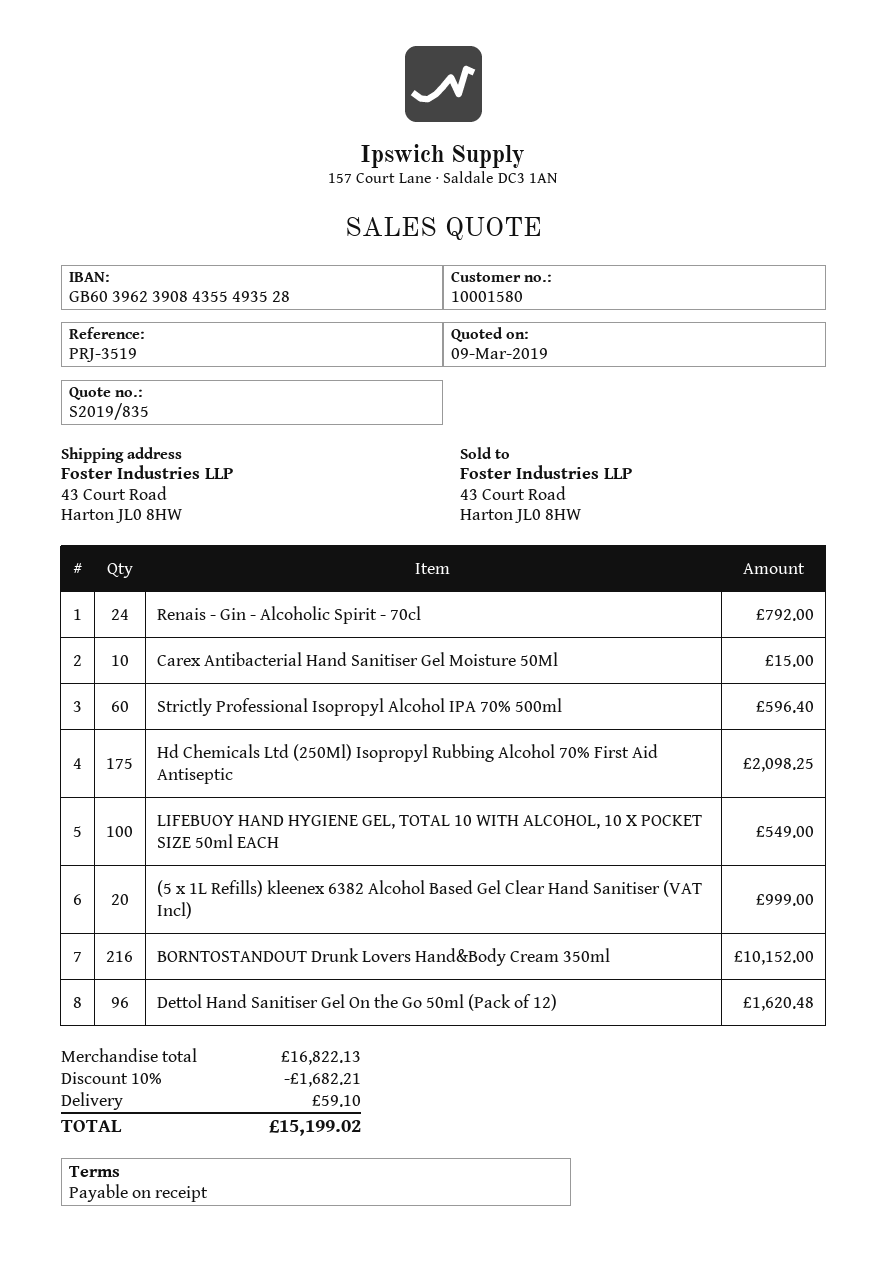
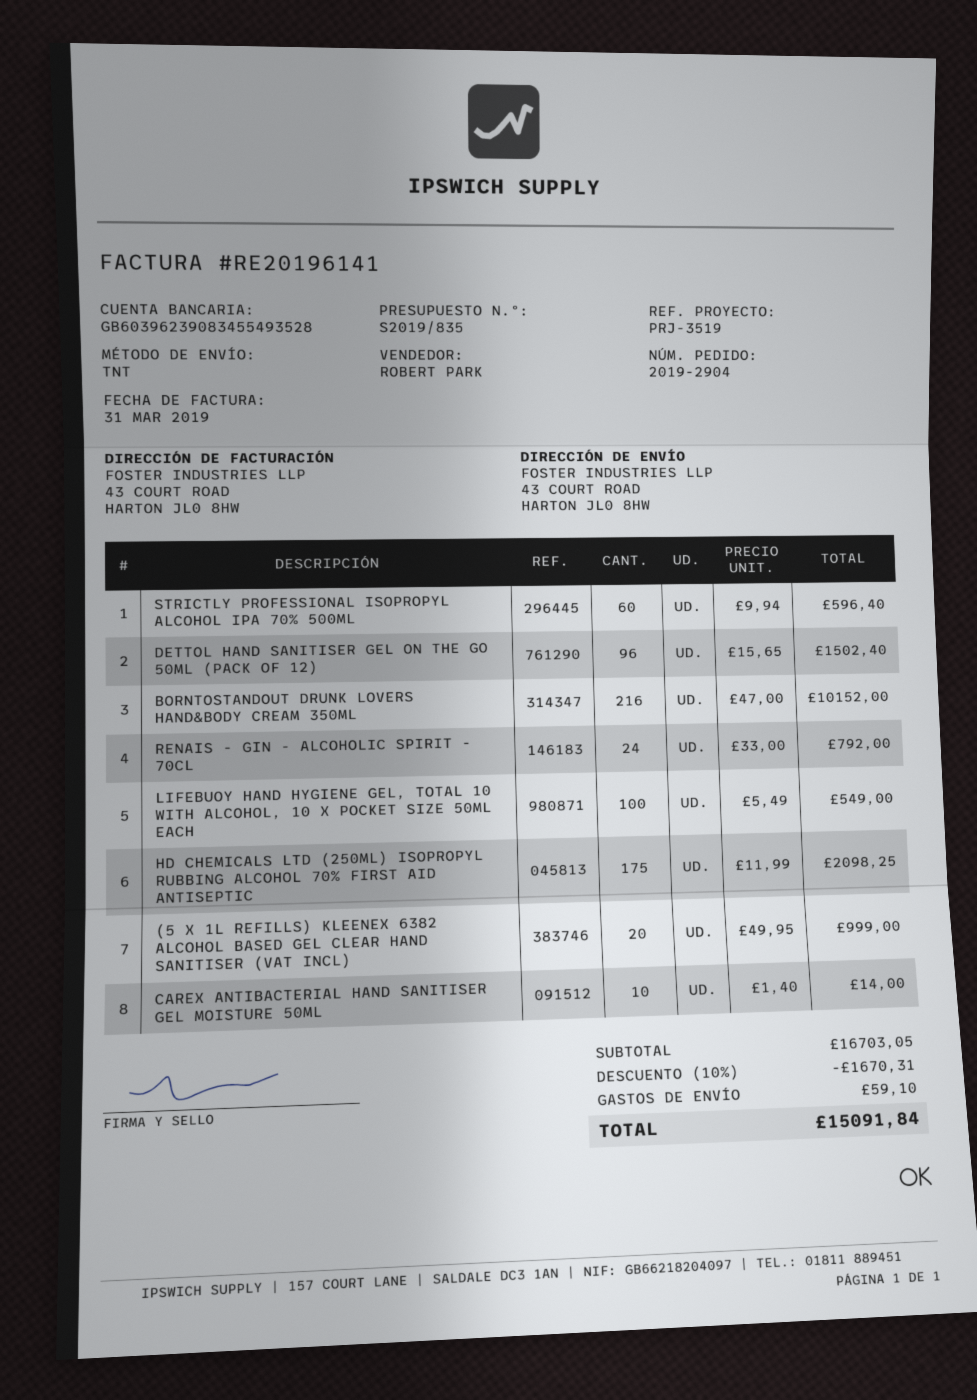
bank account: GB60396239084355493528 -> GB60396239083455493528
Carex Antibacterial Hand Sanitiser Gel Moisture 50Ml: 10 for 15.00 -> 10 for 14.00
Dettol Hand Sanitiser Gel On the Go 50ml (Pack of 12): 96 for 1620.48 -> 96 for 1502.40
subtotal: 16822.13 -> 16703.05
discount: 10% = 1682.21 -> 10% = 1670.31
total: 15199.02 -> 15091.84

